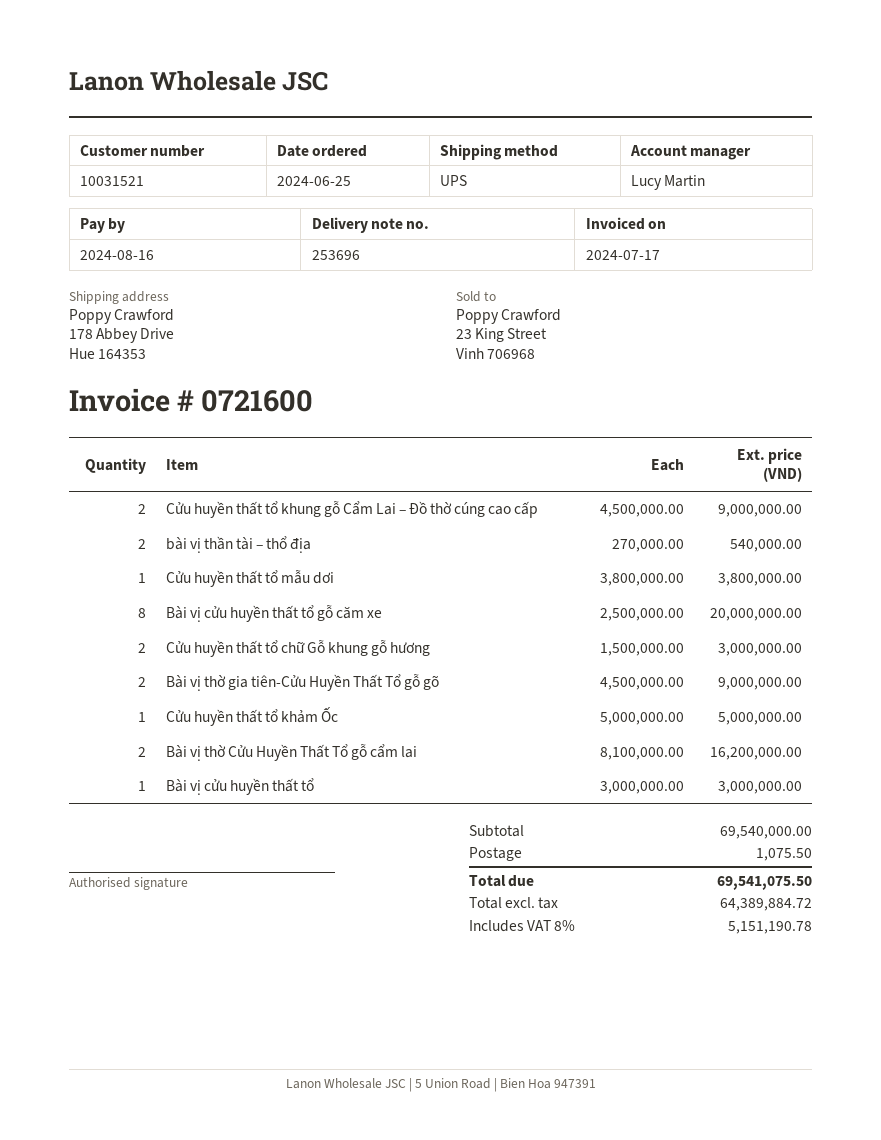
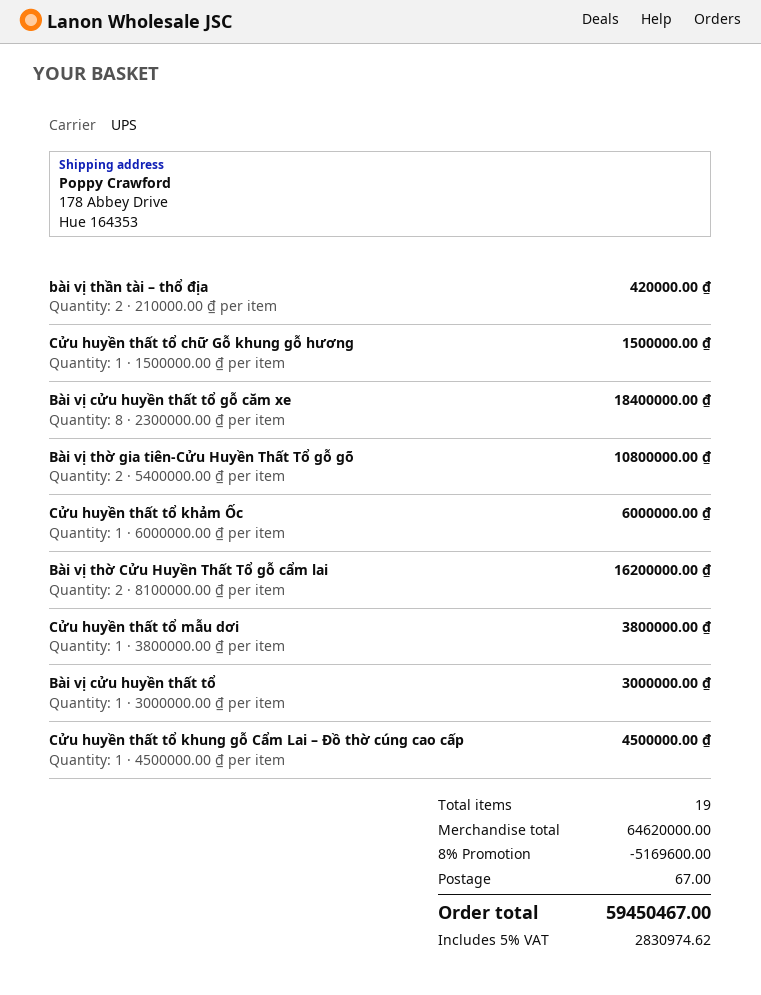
Cửu huyền thất tổ khung gỗ Cẩm Lai – Đồ thờ cúng cao cấp: 2 x 4500000.00 = 9000000.00 -> 1 x 4500000.00 = 4500000.00
bài vị thần tài – thổ địa: 2 x 270000.00 = 540000.00 -> 2 x 210000.00 = 420000.00
Bài vị cửu huyền thất tổ gỗ căm xe: 8 x 2500000.00 = 20000000.00 -> 8 x 2300000.00 = 18400000.00
Cửu huyền thất tổ chữ Gỗ khung gỗ hương: 2 x 1500000.00 = 3000000.00 -> 1 x 1500000.00 = 1500000.00
Bài vị thờ gia tiên-Cửu Huyền Thất Tổ gỗ gõ: 2 x 4500000.00 = 9000000.00 -> 2 x 5400000.00 = 10800000.00
Cửu huyền thất tổ khảm Ốc: 1 x 5000000.00 = 5000000.00 -> 1 x 6000000.00 = 6000000.00
subtotal: 69540000.00 -> 64620000.00
discount: none -> 8% = 5169600.00
shipping: 1075.50 -> 67.00
tax: 8% = 5151190.78 -> 5% = 2830974.62
total: 69541075.50 -> 59450467.00

